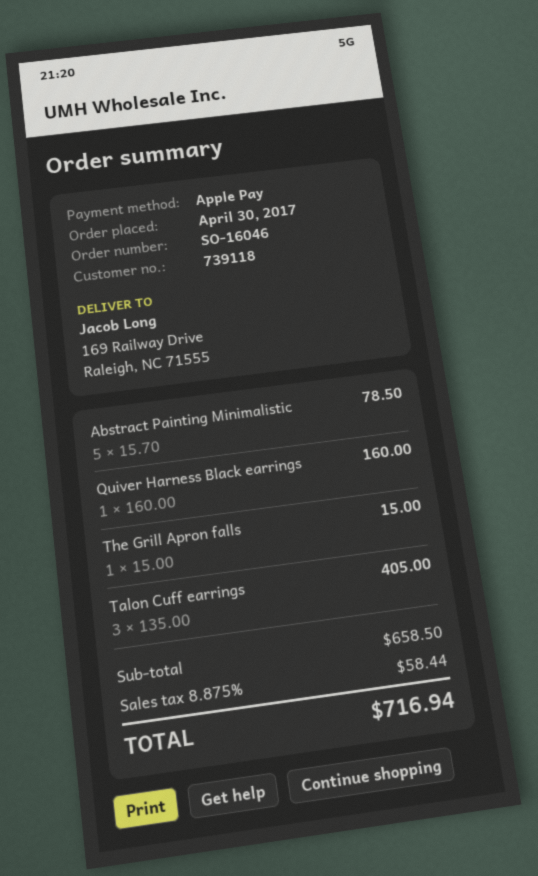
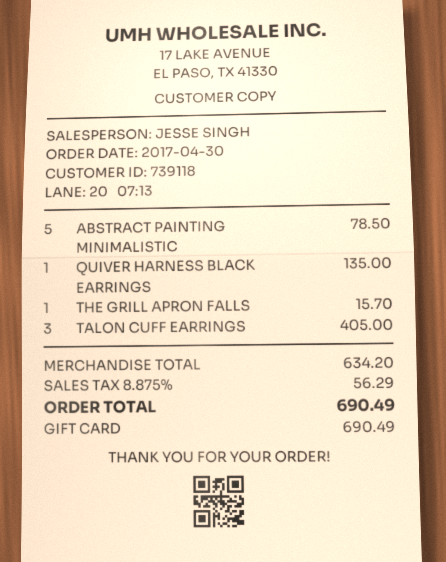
payment method: Apple Pay -> gift card
Quiver Harness Black earrings: 1 for 160.00 -> 1 for 135.00
The Grill Apron falls: 1 for 15.00 -> 1 for 15.70
subtotal: 658.50 -> 634.20
tax: 8.875% = 58.44 -> 8.875% = 56.29
total: 716.94 -> 690.49

